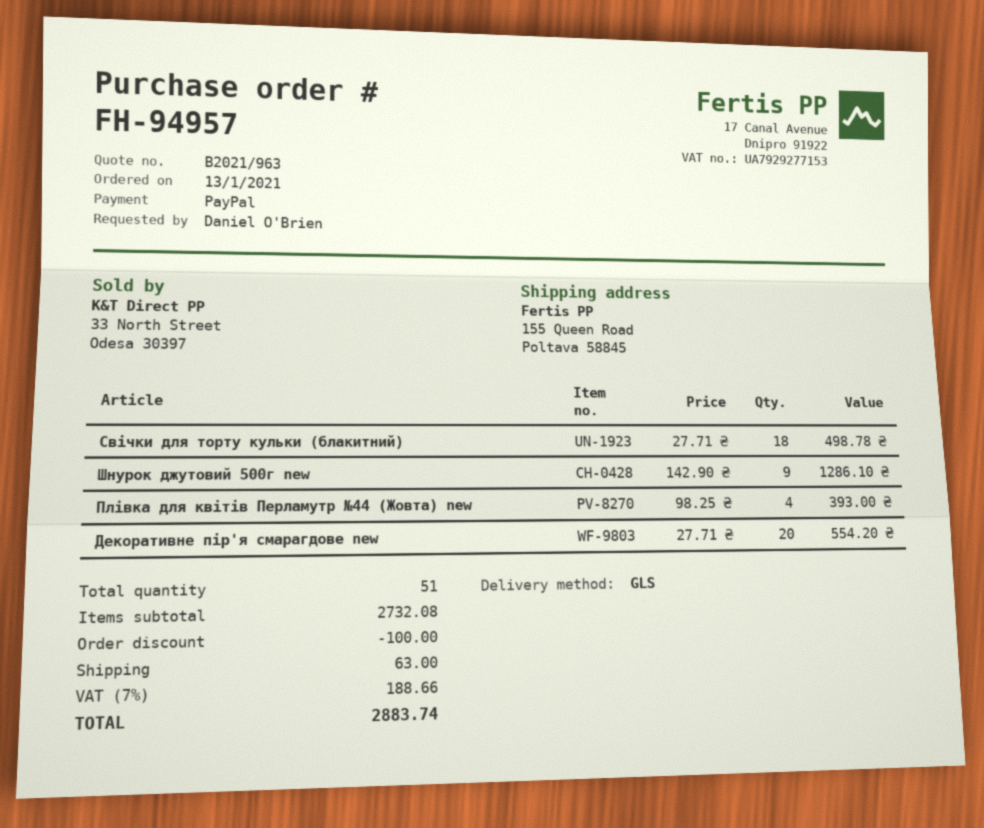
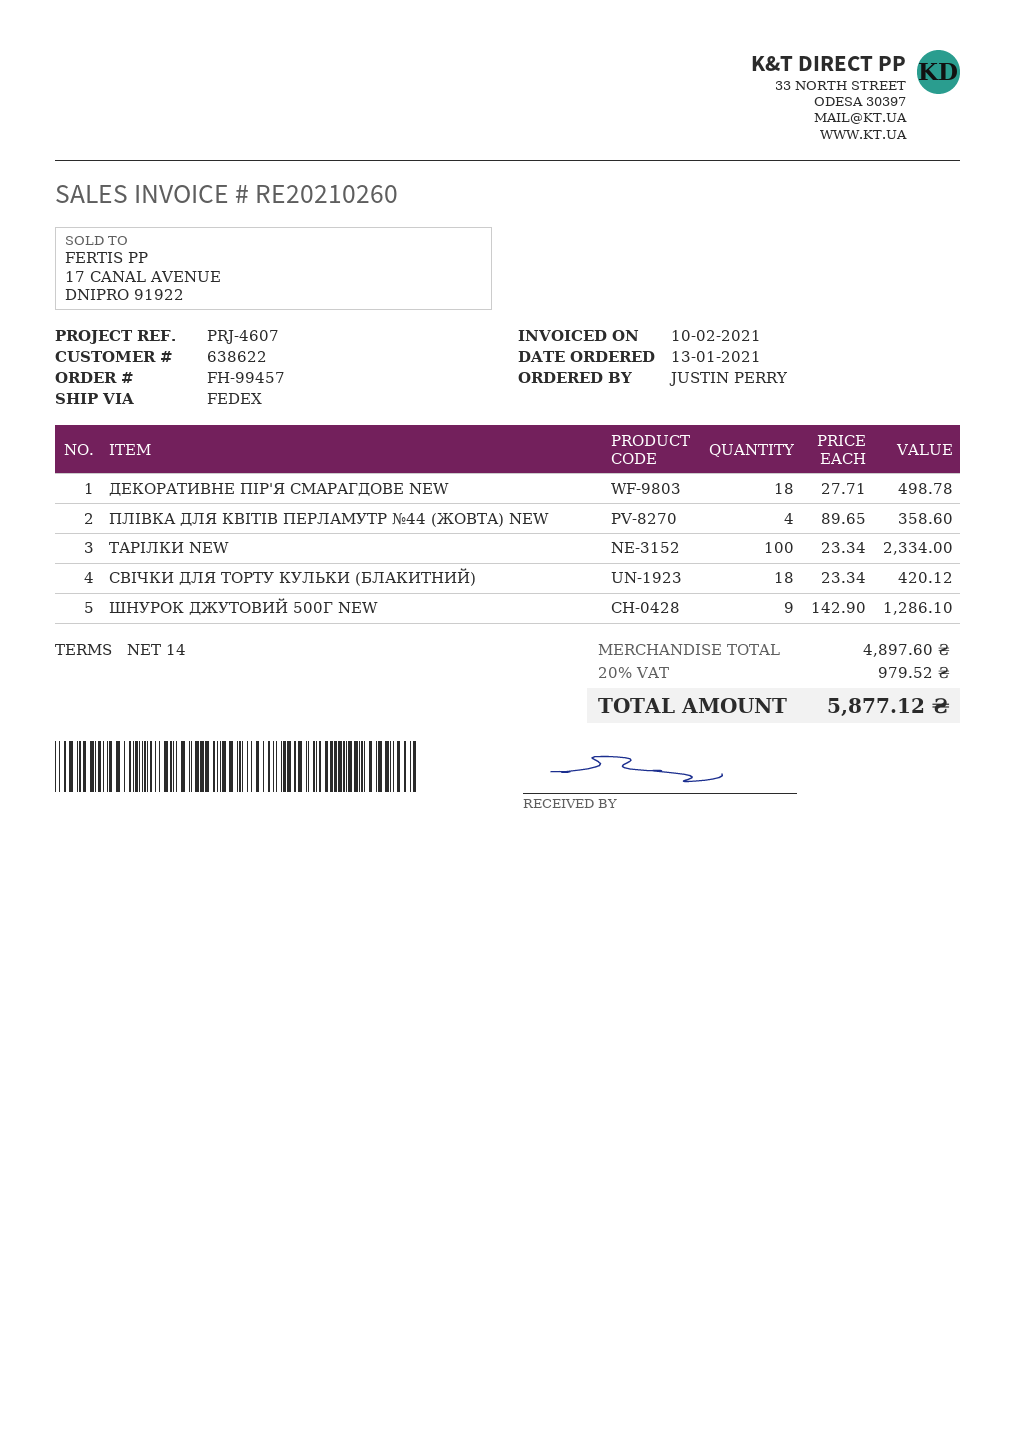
order number: FH-94957 -> FH-99457
ordered by: Daniel O'Brien -> JUSTIN PERRY
shipping method: GLS -> FedEx
Свічки для торту кульки (блакитний): 18 x 27.71 = 498.78 -> 18 x 23.34 = 420.12
Плівка для квітів Перламутр №44 (Жовта) new: 4 x 98.25 = 393.00 -> 4 x 89.65 = 358.60
Декоративне пір'я смарагдове new: 20 x 27.71 = 554.20 -> 18 x 27.71 = 498.78
ТАРІЛКИ NEW: none -> 100 x 23.34 = 2334.00
subtotal: 2732.08 -> 4897.60
discount: 100.00 -> none
shipping: 63.00 -> none
tax: 7% = 188.66 -> 20% = 979.52
total: 2883.74 -> 5877.12

